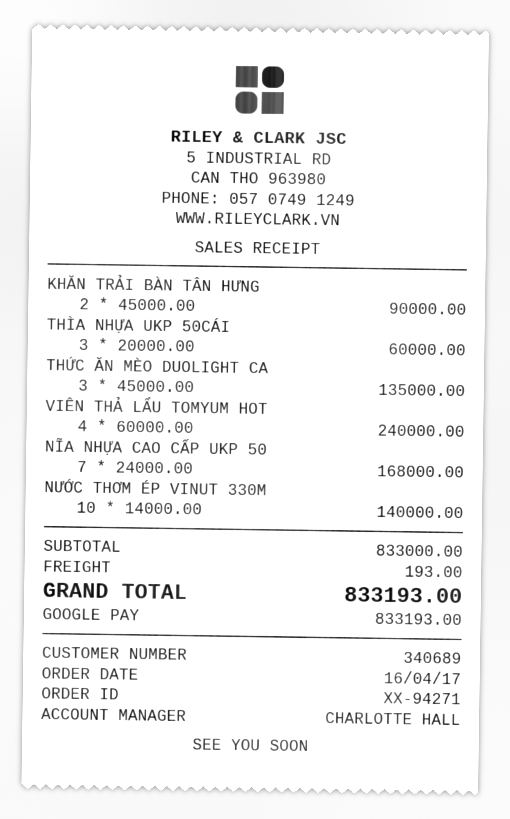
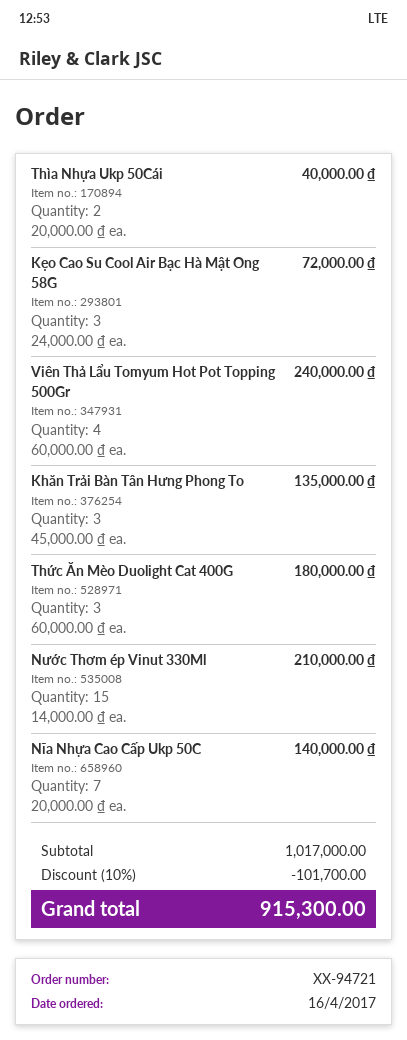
order number: XX-94271 -> XX-94721
KHĂN TRẢI BÀN TÂN HƯNG: 2 x 45000.00 = 90000.00 -> 3 x 45000.00 = 135000.00
THÌA NHỰA UKP 50CÁI: 3 x 20000.00 = 60000.00 -> 2 x 20000.00 = 40000.00
THỨC ĂN MÈO DUOLIGHT CA: 3 x 45000.00 = 135000.00 -> 3 x 60000.00 = 180000.00
NĨA NHỰA CAO CẤP UKP 50: 7 x 24000.00 = 168000.00 -> 7 x 20000.00 = 140000.00
NƯỚC THƠM ÉP VINUT 330M: 10 x 14000.00 = 140000.00 -> 15 x 14000.00 = 210000.00
Kẹo Cao Su Cool Air Bạc Hà Mật Ong 58G: none -> 3 x 24000.00 = 72000.00
subtotal: 833000.00 -> 1017000.00
discount: none -> 10% = 101700.00
shipping: 193.00 -> none
total: 833193.00 -> 915300.00

